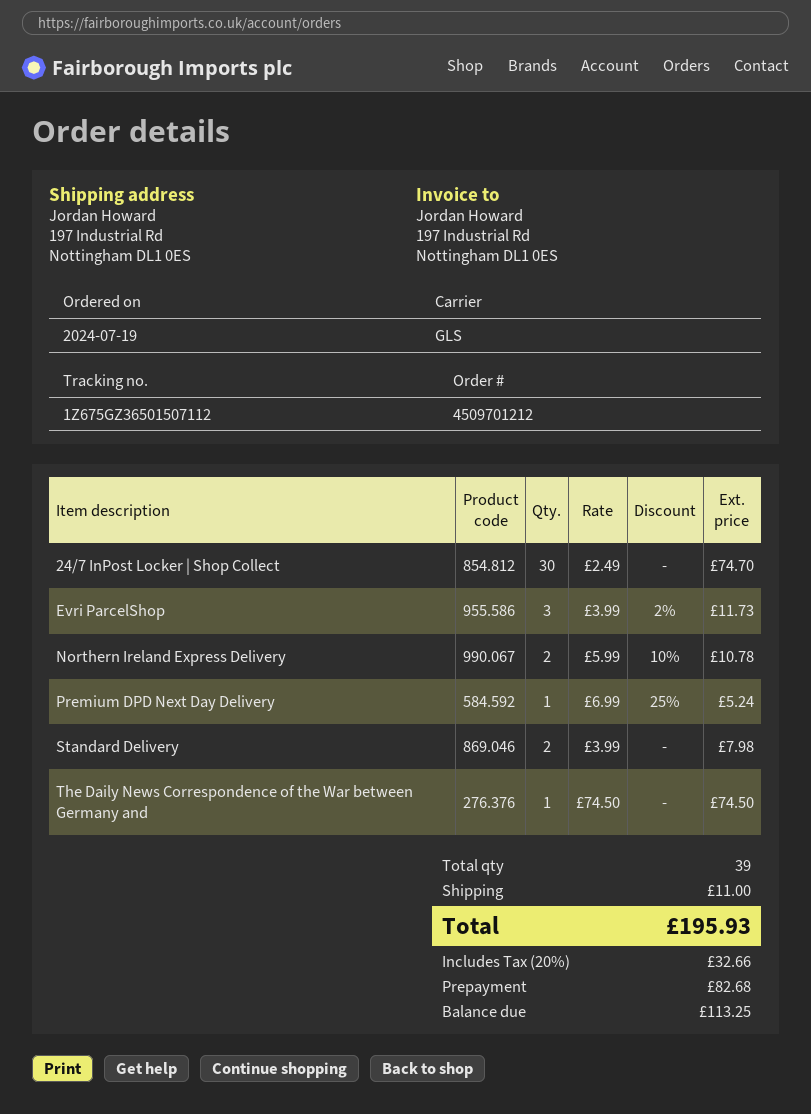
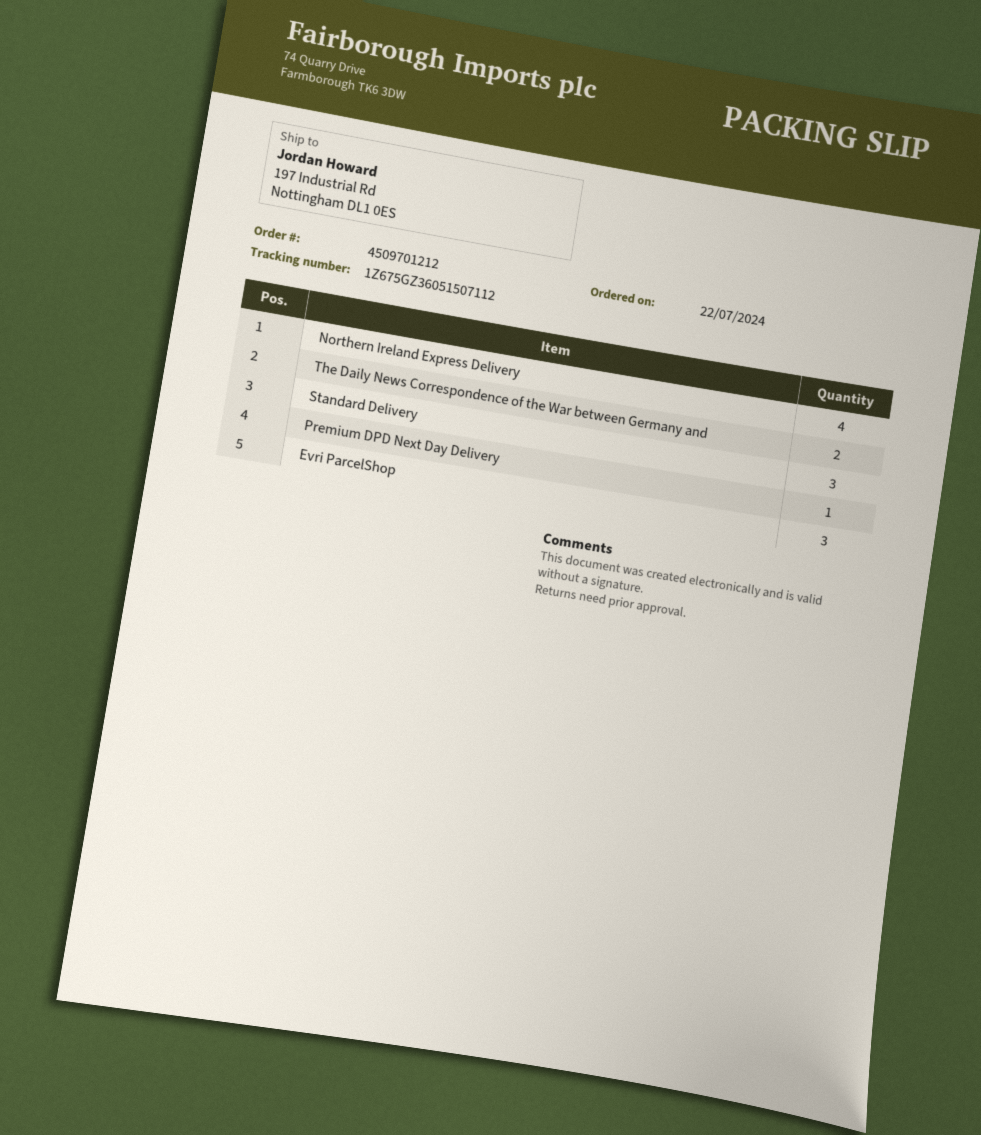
order date: 2024-07-19 -> 2024-07-22
tracking number: 1Z675GZ36501507112 -> 1Z675GZ36051507112
24/7 InPost Locker | Shop Collect: 30 -> none
Northern Ireland Express Delivery: 2 -> 4
Standard Delivery: 2 -> 3
The Daily News Correspondence of the War between Germany and: 1 -> 2

